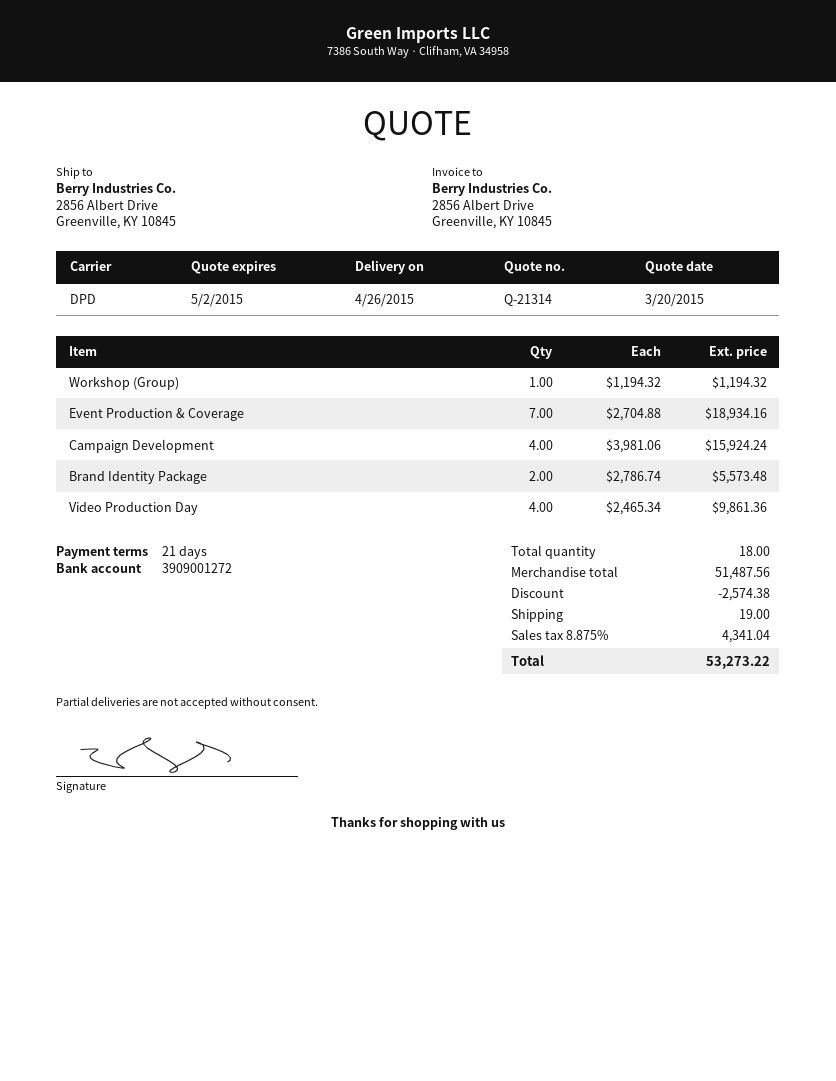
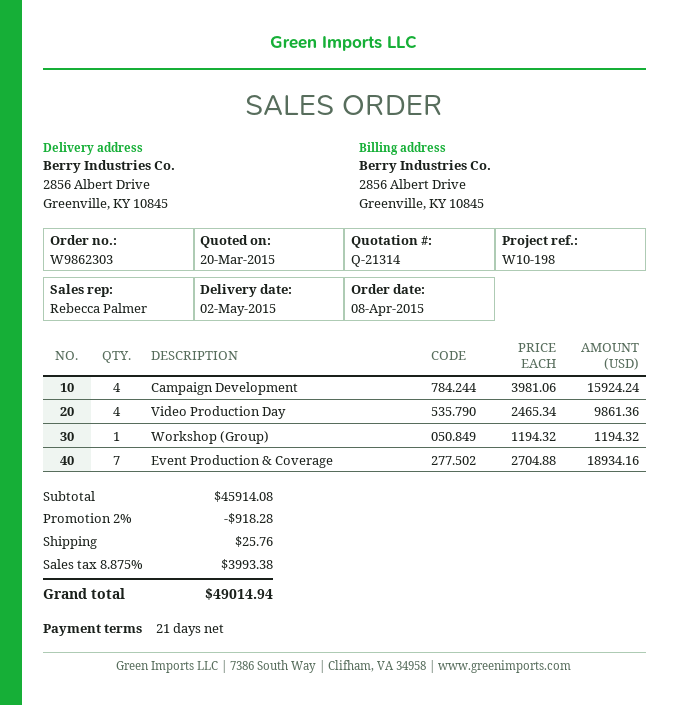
delivery date: 2015-04-26 -> 2015-05-02
Brand Identity Package: 2 x 2786.74 = 5573.48 -> none
subtotal: 51487.56 -> 45914.08
discount: 2574.38 -> 918.28
shipping: 19.00 -> 25.76
tax: 8.875% = 4341.04 -> 8.875% = 3993.38
total: 53273.22 -> 49014.94

